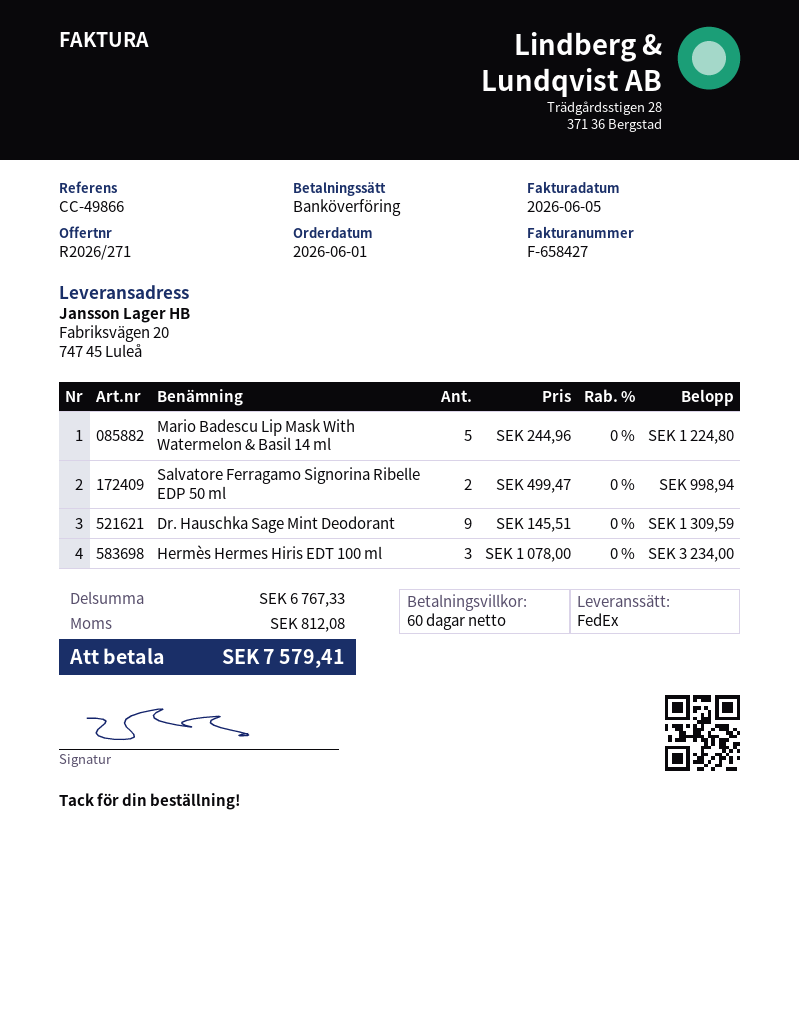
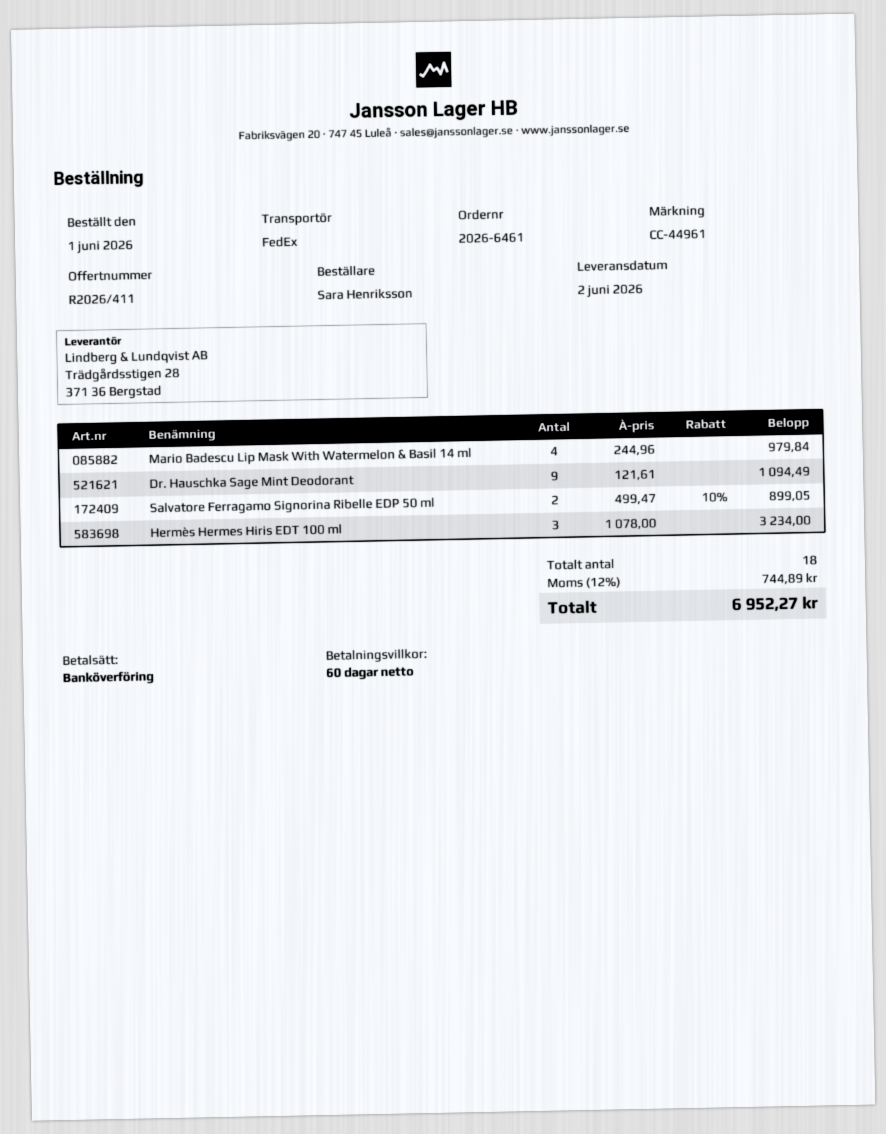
quote number: R2026/271 -> R2026/411
reference: CC-49866 -> CC-44961
Mario Badescu Lip Mask With Watermelon & Basil 14 ml: 5 x 244.96 = 1224.80 -> 4 x 244.96 = 979.84
Salvatore Ferragamo Signorina Ribelle EDP 50 ml: 2 x 499.47 = 998.94 -> 2 x 499.47 - 10% = 899.05
Dr. Hauschka Sage Mint Deodorant: 9 x 145.51 = 1309.59 -> 9 x 121.61 = 1094.49
tax: 812.08 -> 744.89
total: 7579.41 -> 6952.27

